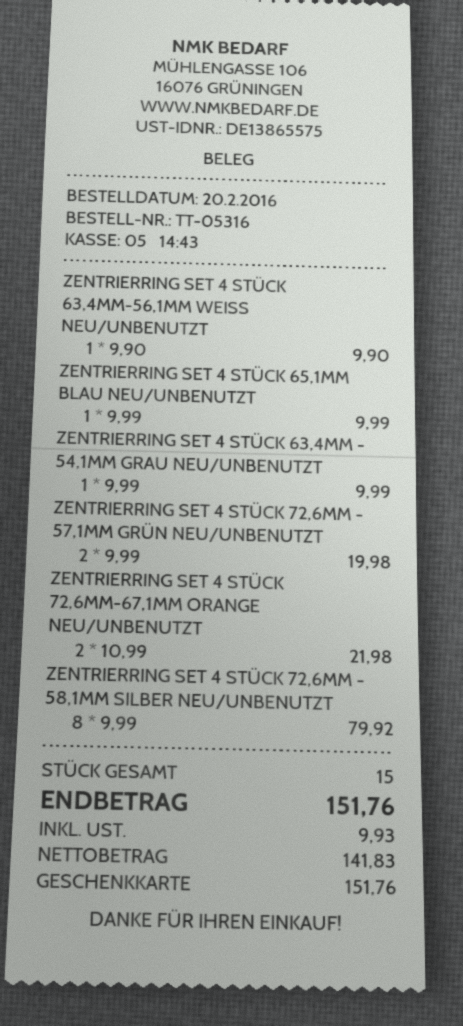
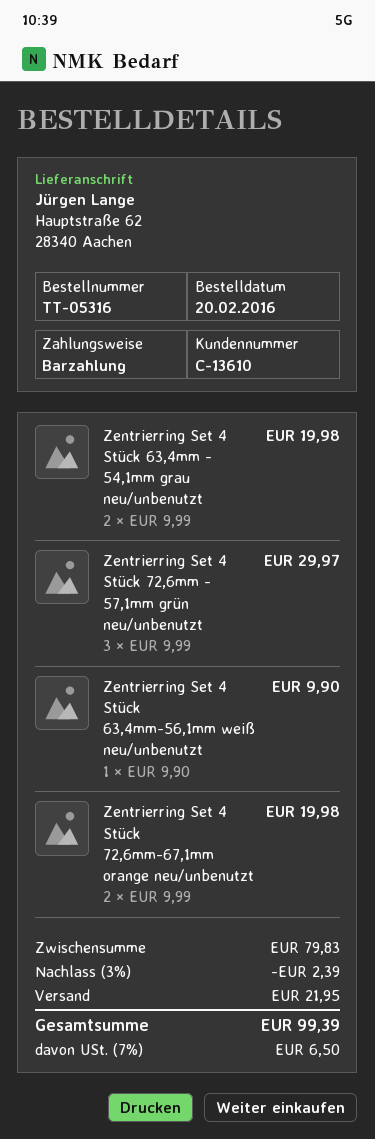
payment method: gift card -> cash
ZENTRIERRING SET 4 STÜCK 65,1MM BLAU NEU/UNBENUTZT: 1 x 9.99 = 9.99 -> none
ZENTRIERRING SET 4 STÜCK 63,4MM - 54,1MM GRAU NEU/UNBENUTZT: 1 x 9.99 = 9.99 -> 2 x 9.99 = 19.98
ZENTRIERRING SET 4 STÜCK 72,6MM - 57,1MM GRÜN NEU/UNBENUTZT: 2 x 9.99 = 19.98 -> 3 x 9.99 = 29.97
ZENTRIERRING SET 4 STÜCK 72,6MM-67,1MM ORANGE NEU/UNBENUTZT: 2 x 10.99 = 21.98 -> 2 x 9.99 = 19.98
ZENTRIERRING SET 4 STÜCK 72,6MM - 58,1MM SILBER NEU/UNBENUTZT: 8 x 9.99 = 79.92 -> none
discount: none -> 3% = 2.39
shipping: none -> 21.95
tax: 9.93 -> 6.50
total: 151.76 -> 99.39

